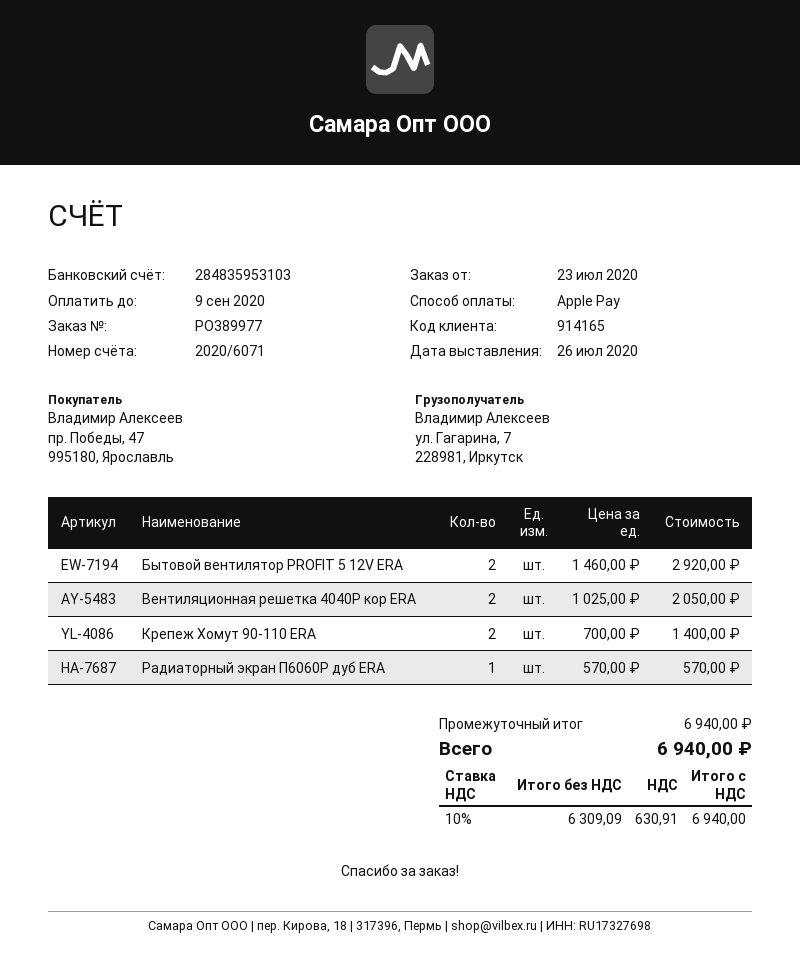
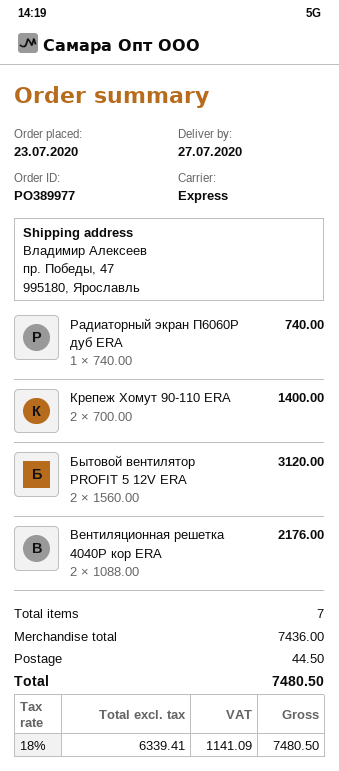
ship to: ул. Гагарина, 7, 228981, Иркутск -> пр. Победы, 47, 995180, Ярославль
Бытовой вентилятор PROFIT 5 12V ERA: 2 x 1460.00 = 2920.00 -> 2 x 1560.00 = 3120.00
Вентиляционная решетка 4040Р кор ERA: 2 x 1025.00 = 2050.00 -> 2 x 1088.00 = 2176.00
Радиаторный экран П6060Р дуб ERA: 1 x 570.00 = 570.00 -> 1 x 740.00 = 740.00
subtotal: 6940.00 -> 7436.00
shipping: none -> 44.50
net: 6309.09 -> 6339.41
tax: 10% = 630.91 -> 18% = 1141.09
total: 6940.00 -> 7480.50

